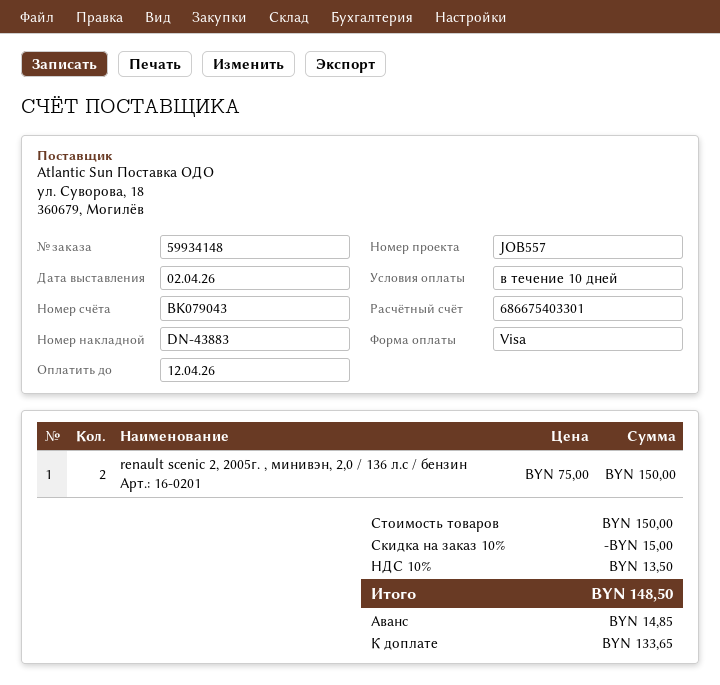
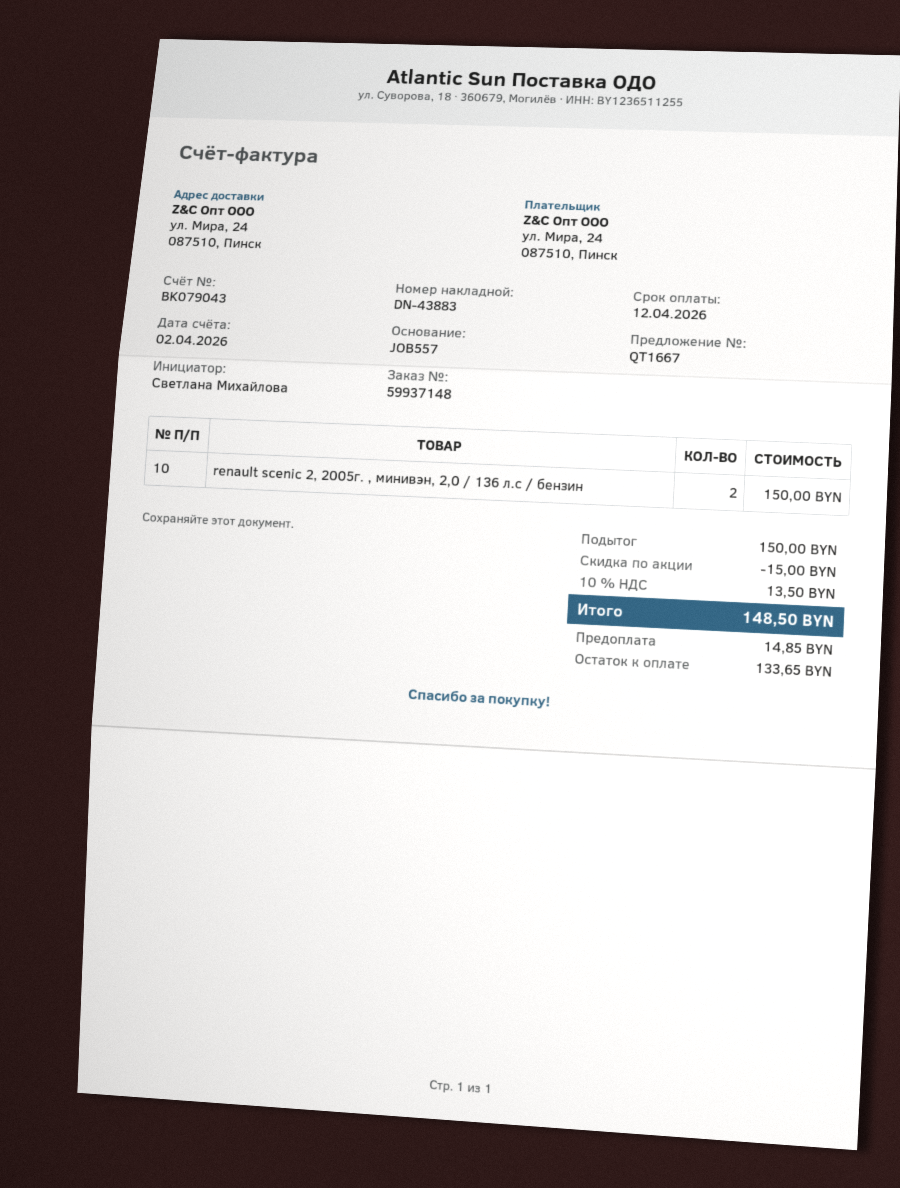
order number: 59934148 -> 59937148

